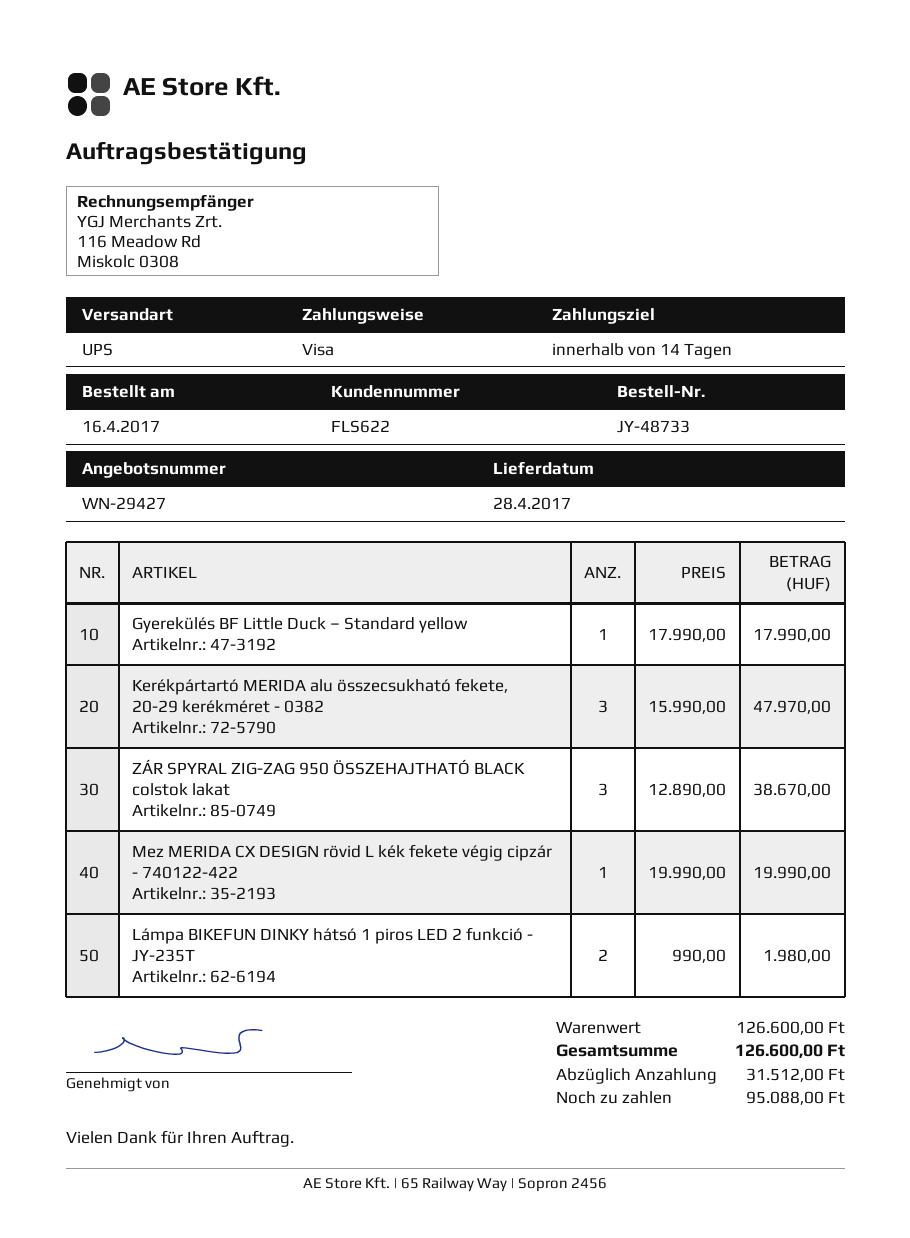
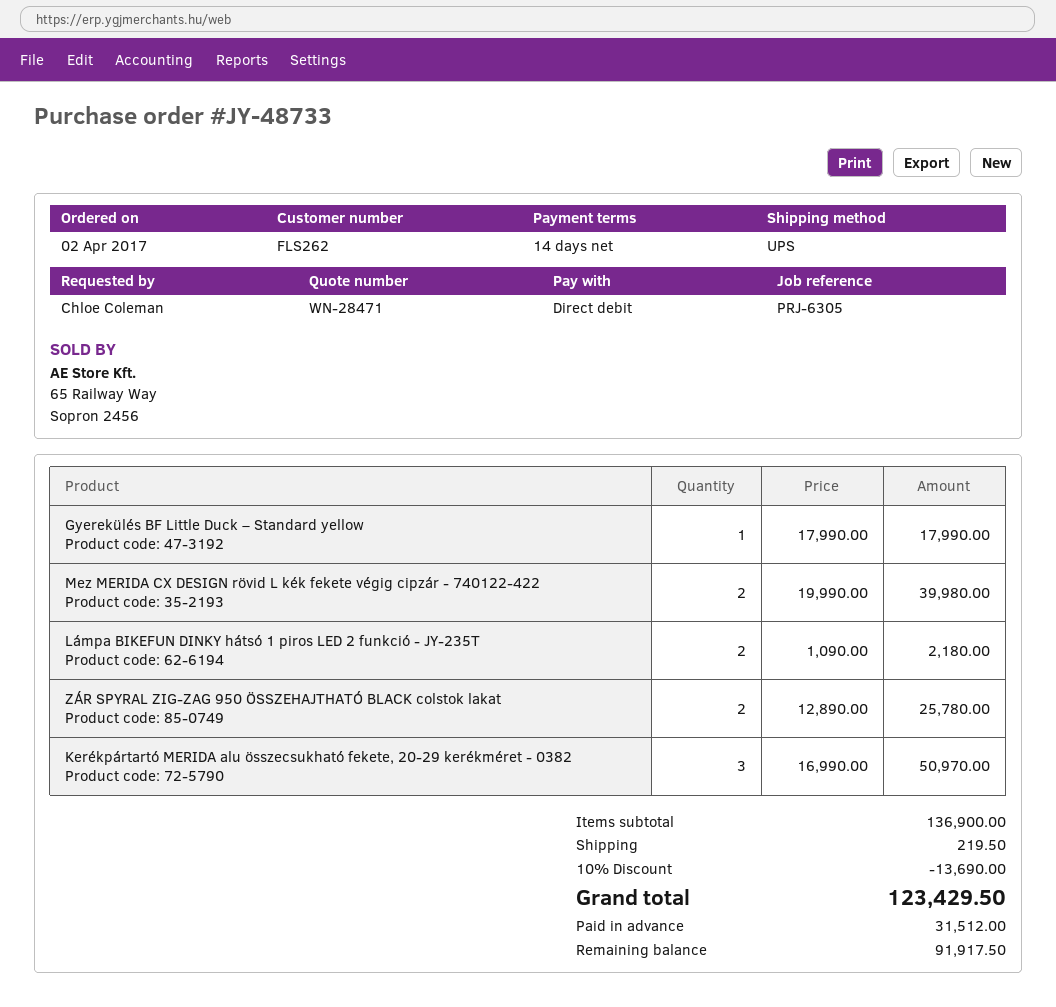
quote number: WN-29427 -> WN-28471
order date: 2017-04-16 -> 2017-04-02
customer number: FLS622 -> FLS262
payment method: Visa -> direct debit
Kerékpártartó MERIDA alu összecsukható fekete, 20-29 kerékméret - 0382: 3 x 15990.00 = 47970.00 -> 3 x 16990.00 = 50970.00
ZÁR SPYRAL ZIG-ZAG 950 ÖSSZEHAJTHATÓ BLACK colstok lakat: 3 x 12890.00 = 38670.00 -> 2 x 12890.00 = 25780.00
Mez MERIDA CX DESIGN rövid L kék fekete végig cipzár - 740122-422: 1 x 19990.00 = 19990.00 -> 2 x 19990.00 = 39980.00
Lámpa BIKEFUN DINKY hátsó 1 piros LED 2 funkció - JY-235T: 2 x 990.00 = 1980.00 -> 2 x 1090.00 = 2180.00
subtotal: 126600.00 -> 136900.00
discount: none -> 10% = 13690.00
shipping: none -> 219.50
total: 126600.00 -> 123429.50
balance: 95088.00 -> 91917.50

